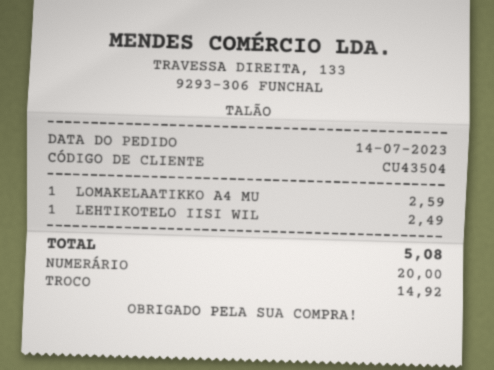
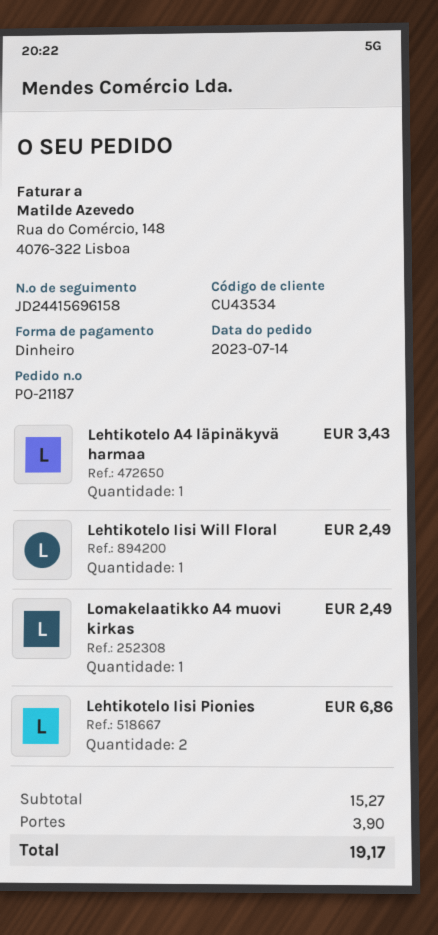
customer number: CU43504 -> CU43534
LOMAKELAATIKKO A4 MU: 1 for 2.59 -> 1 for 2.49
Lehtikotelo A4 läpinäkyvä harmaa: none -> 1 for 3.43
Lehtikotelo Iisi Pionies: none -> 2 for 6.86
shipping: none -> 3.90
total: 5.08 -> 19.17

